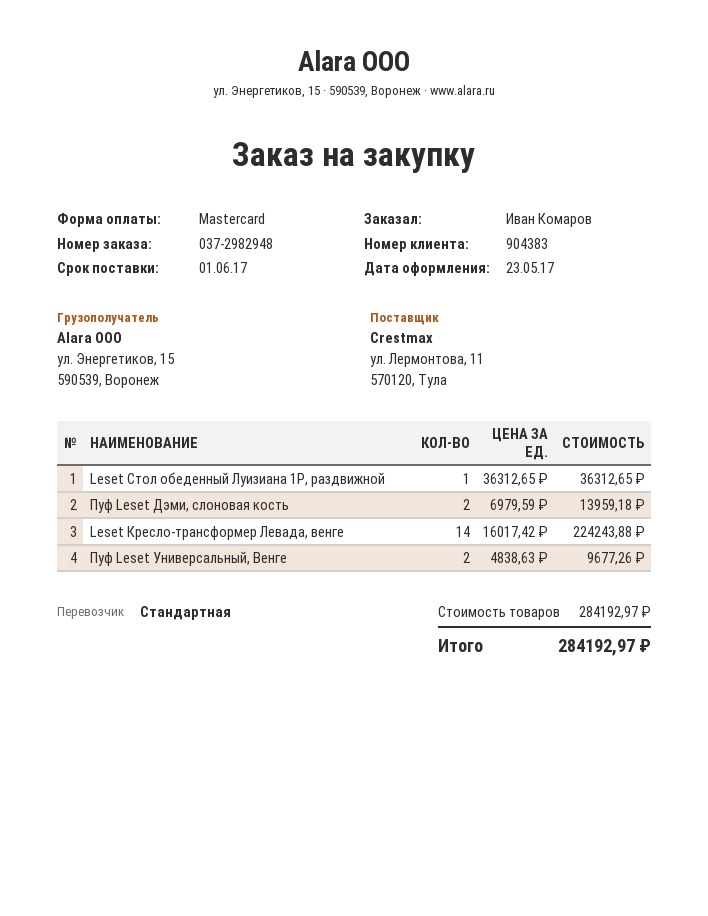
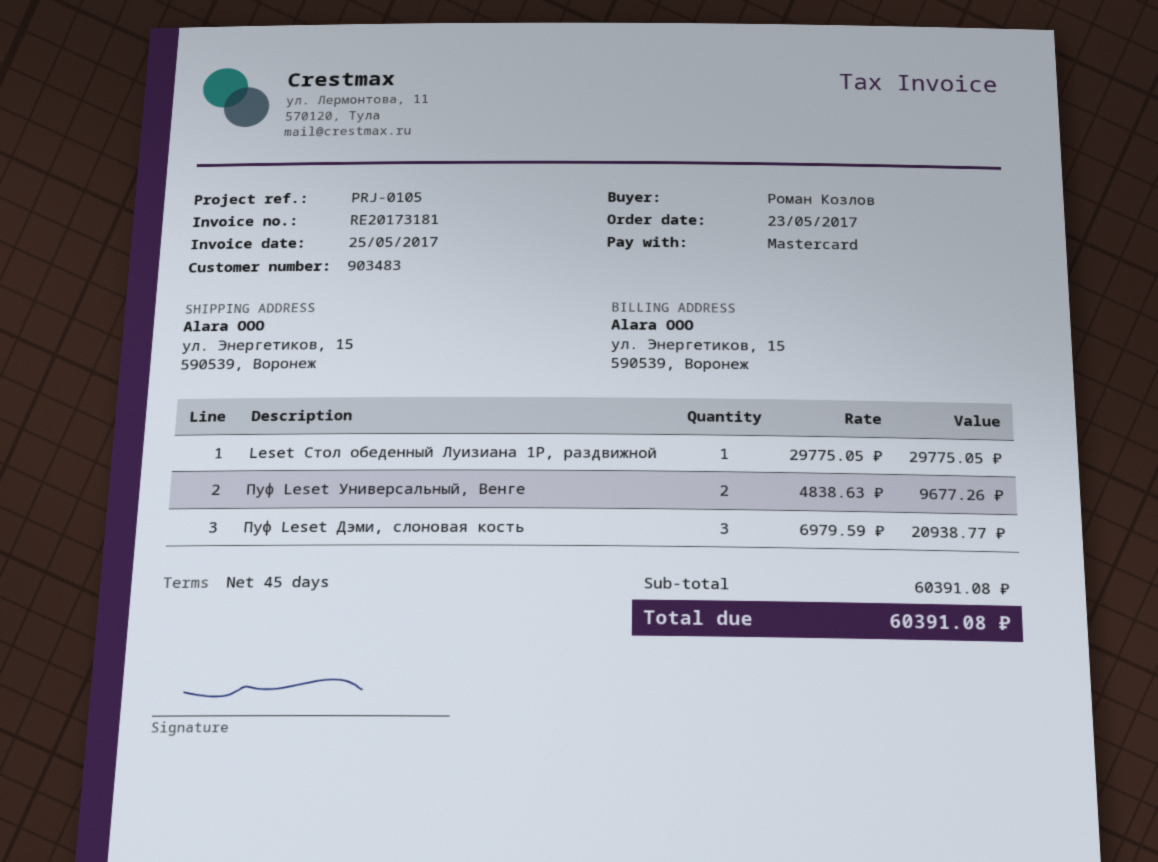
customer number: 904383 -> 903483
ordered by: Иван Комаров -> Роман Козлов
Leset Стол обеденный Луизиана 1Р, раздвижной: 1 x 36312.65 = 36312.65 -> 1 x 29775.05 = 29775.05
Пуф Leset Дэми, слоновая кость: 2 x 6979.59 = 13959.18 -> 3 x 6979.59 = 20938.77
Leset Кресло-трансформер Левада, венге: 14 x 16017.42 = 224243.88 -> none
subtotal: 284192.97 -> 60391.08
total: 284192.97 -> 60391.08

